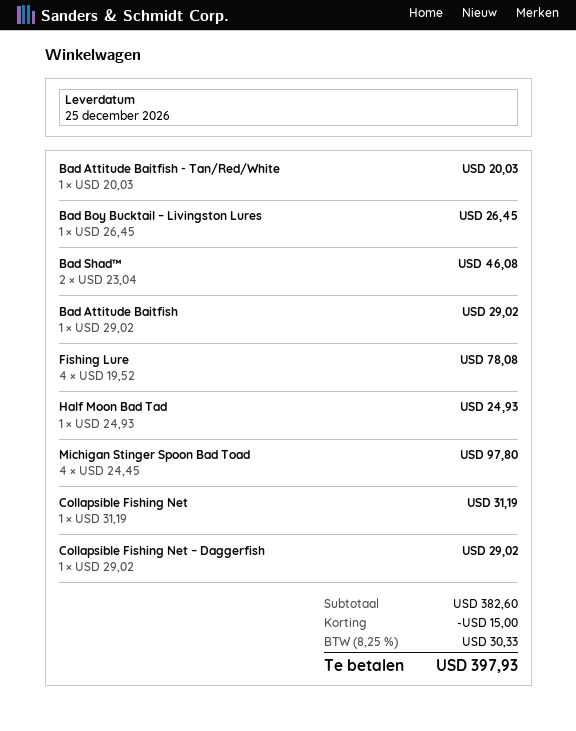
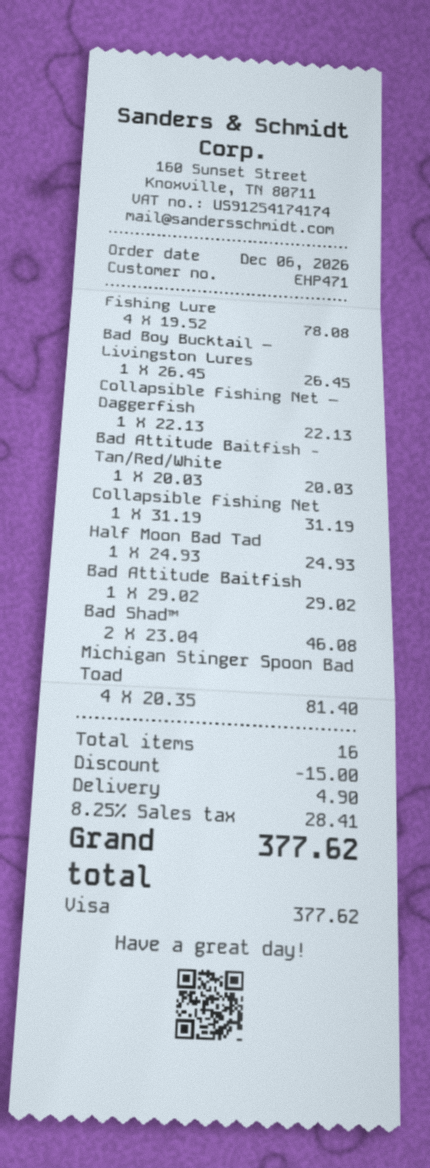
Michigan Stinger Spoon Bad Toad: 4 x 24.45 = 97.80 -> 4 x 20.35 = 81.40
Collapsible Fishing Net – Daggerfish: 1 x 29.02 = 29.02 -> 1 x 22.13 = 22.13
shipping: none -> 4.90
tax: 8.25% = 30.33 -> 8.25% = 28.41
total: 397.93 -> 377.62

